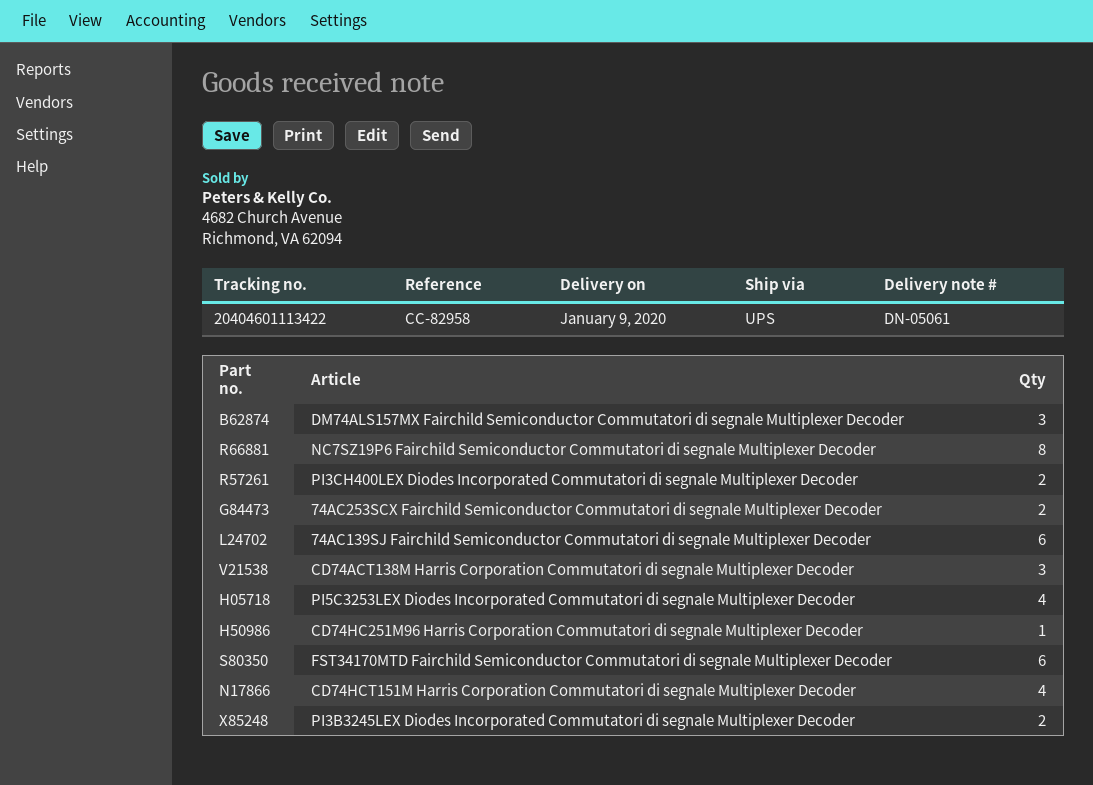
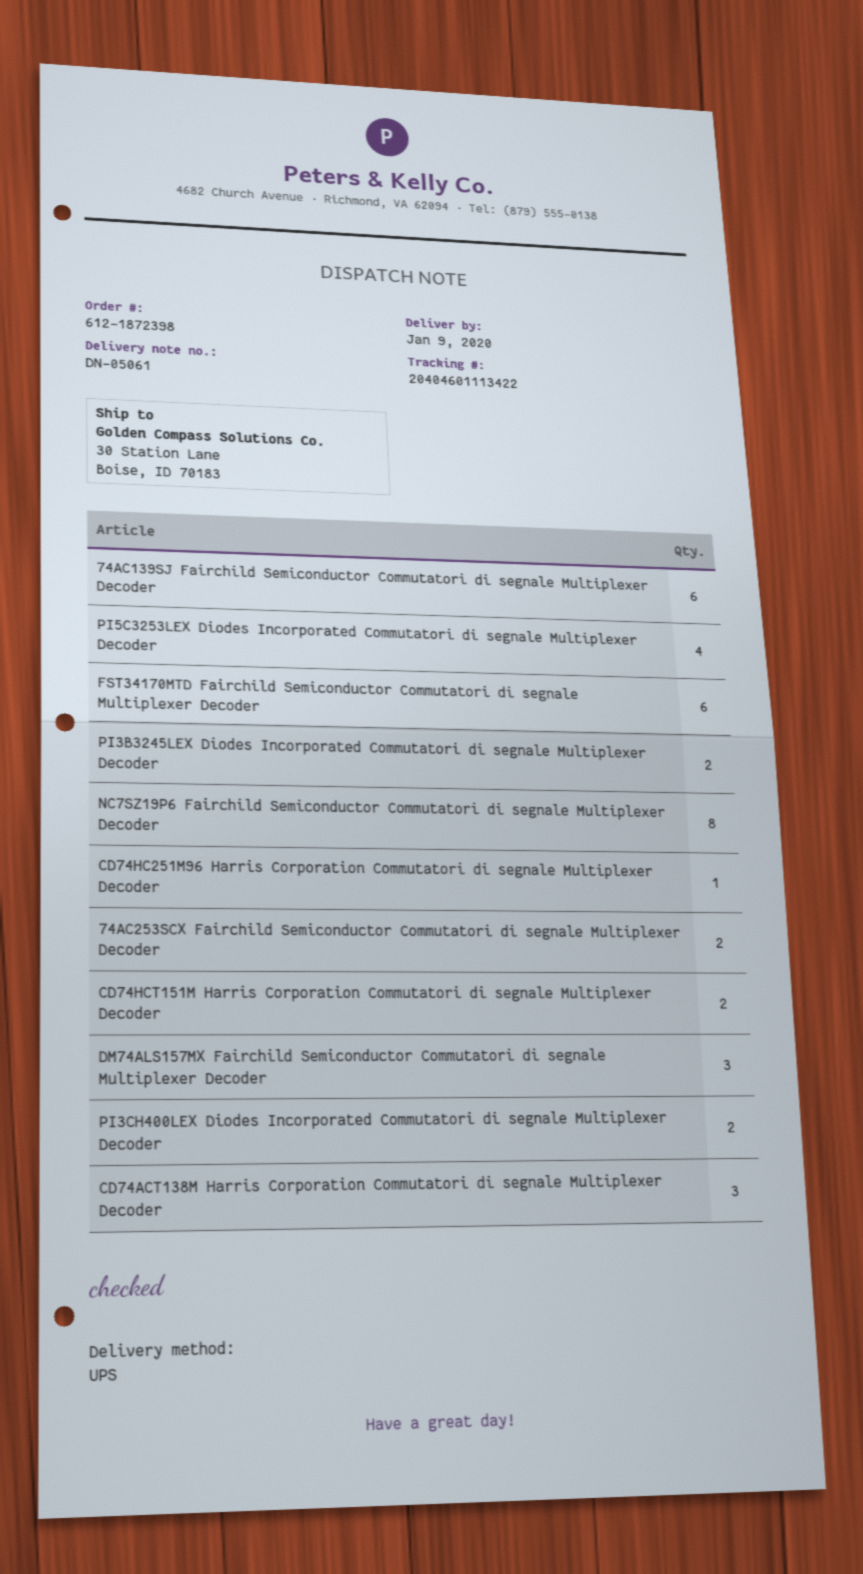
CD74HCT151M Harris Corporation Commutatori di segnale Multiplexer Decoder: 4 -> 2

